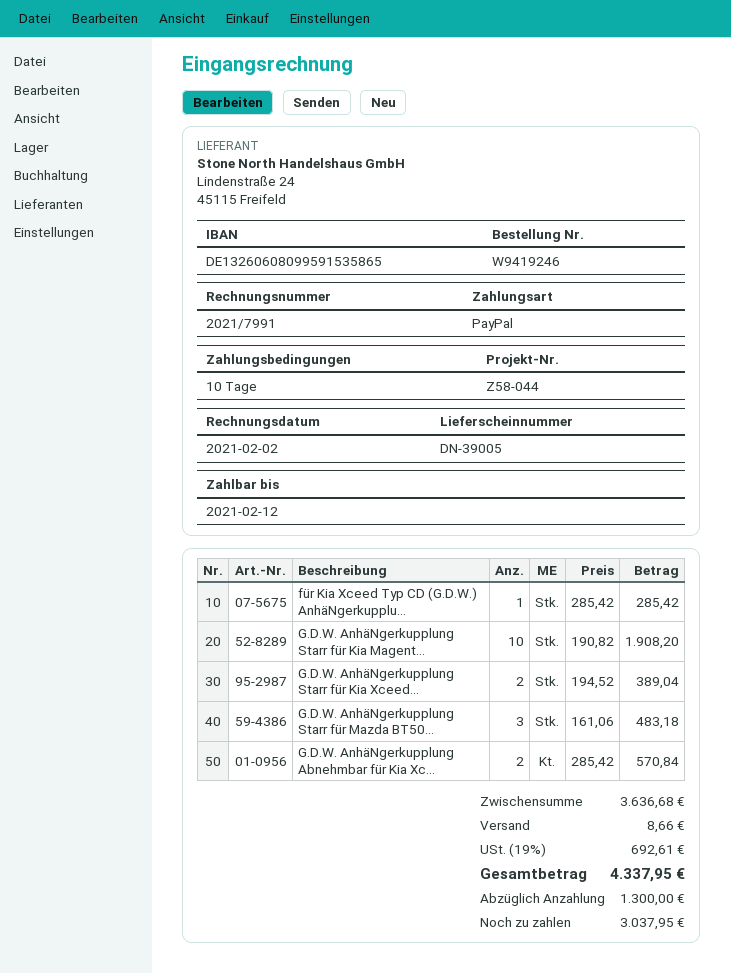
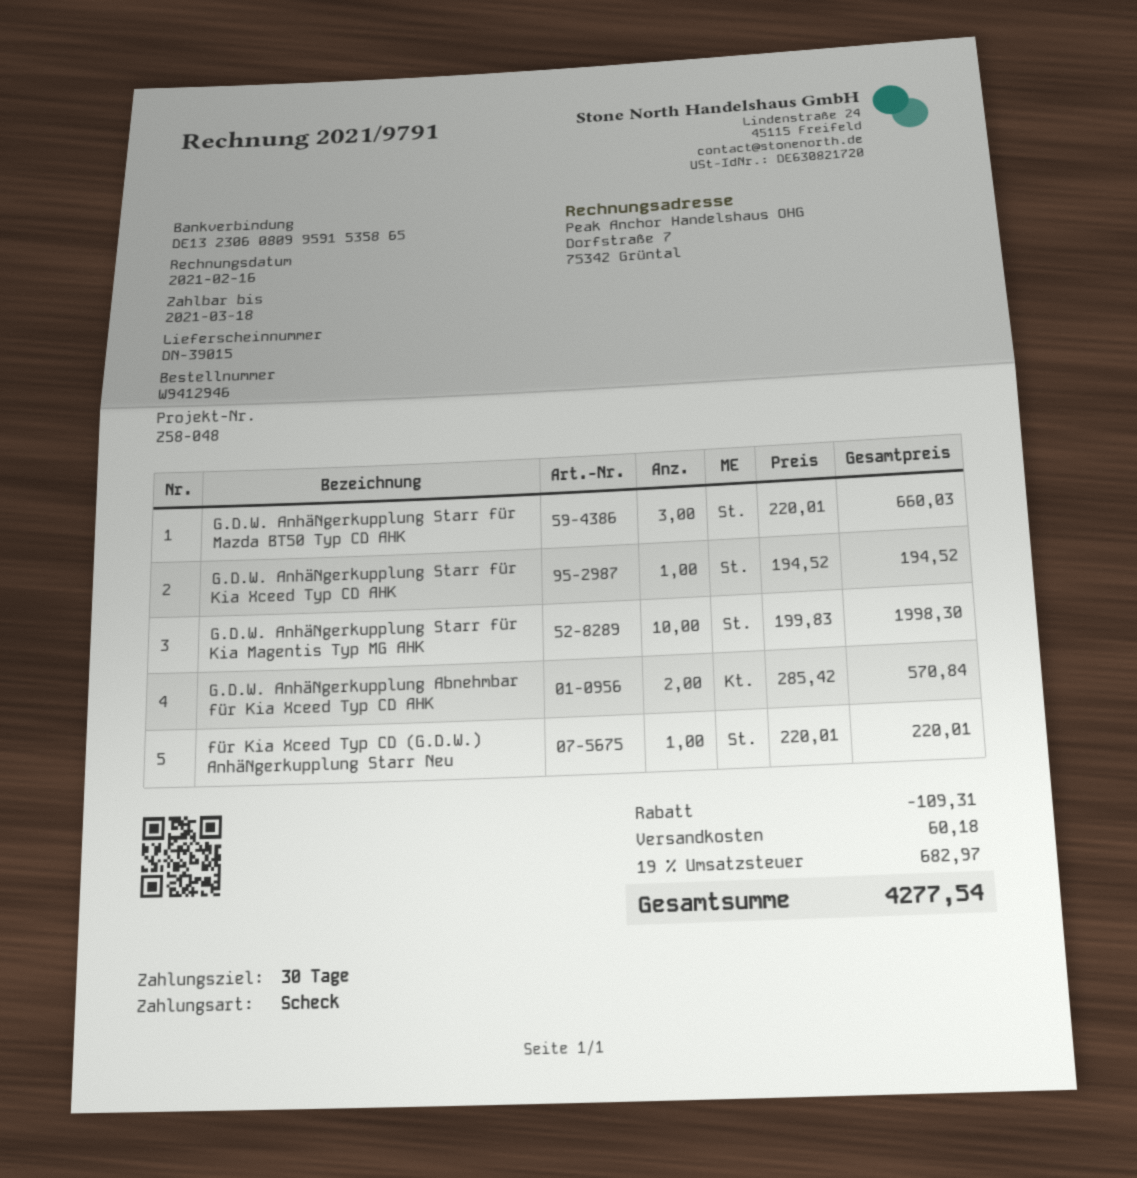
order number: W9419246 -> W9412946
delivery note number: DN-39005 -> DN-39015
invoice number: 2021/7991 -> 2021/9791
invoice date: 2021-02-02 -> 2021-02-16
payment terms: 10 days -> 30 days
due date: 2021-02-12 -> 2021-03-18
reference: Z58-044 -> Z58-048
payment method: PayPal -> cheque
bank account: DE13260608099591535865 -> DE13230608099591535865
für Kia Xceed Typ CD (G.D.W.) AnhäNgerkupplu...: 1 x 285.42 = 285.42 -> 1 x 220.01 = 220.01
G.D.W. AnhäNgerkupplung Starr für Kia Magent...: 10 x 190.82 = 1908.20 -> 10 x 199.83 = 1998.30
G.D.W. AnhäNgerkupplung Starr für Kia Xceed...: 2 x 194.52 = 389.04 -> 1 x 194.52 = 194.52
G.D.W. AnhäNgerkupplung Starr für Mazda BT50...: 3 x 161.06 = 483.18 -> 3 x 220.01 = 660.03
discount: none -> 109.31
shipping: 8.66 -> 60.18
tax: 19% = 692.61 -> 19% = 682.97
total: 4337.95 -> 4277.54

